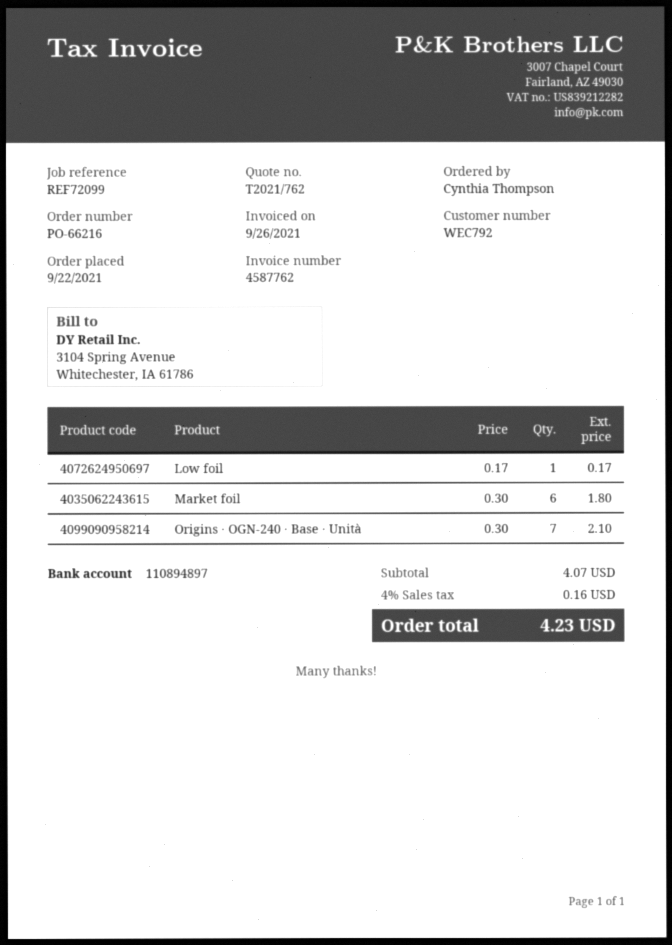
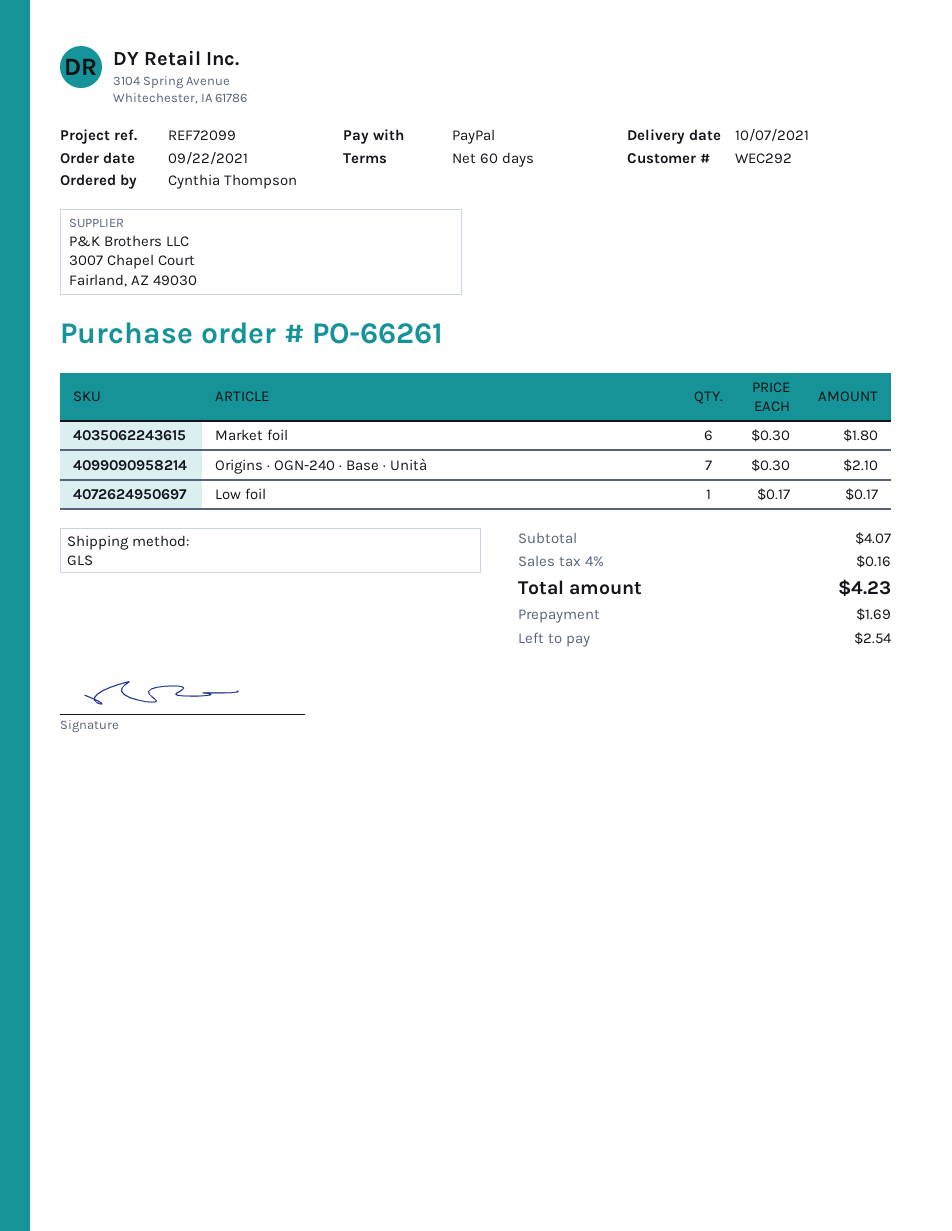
order number: PO-66216 -> PO-66261
customer number: WEC792 -> WEC292

